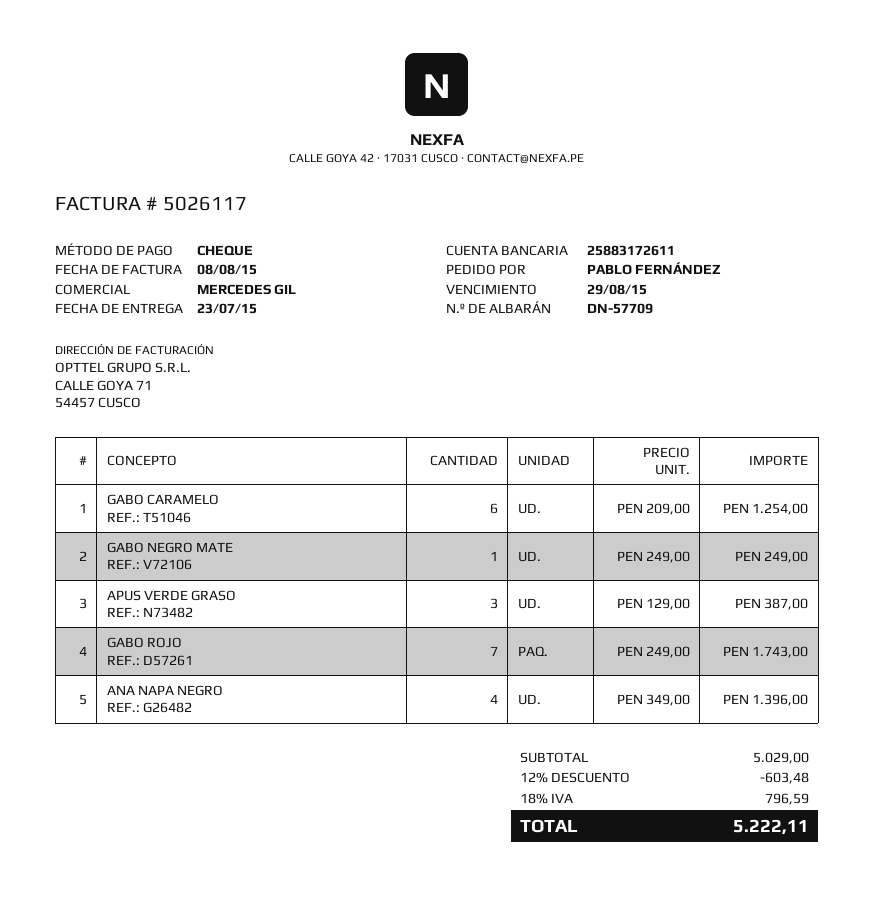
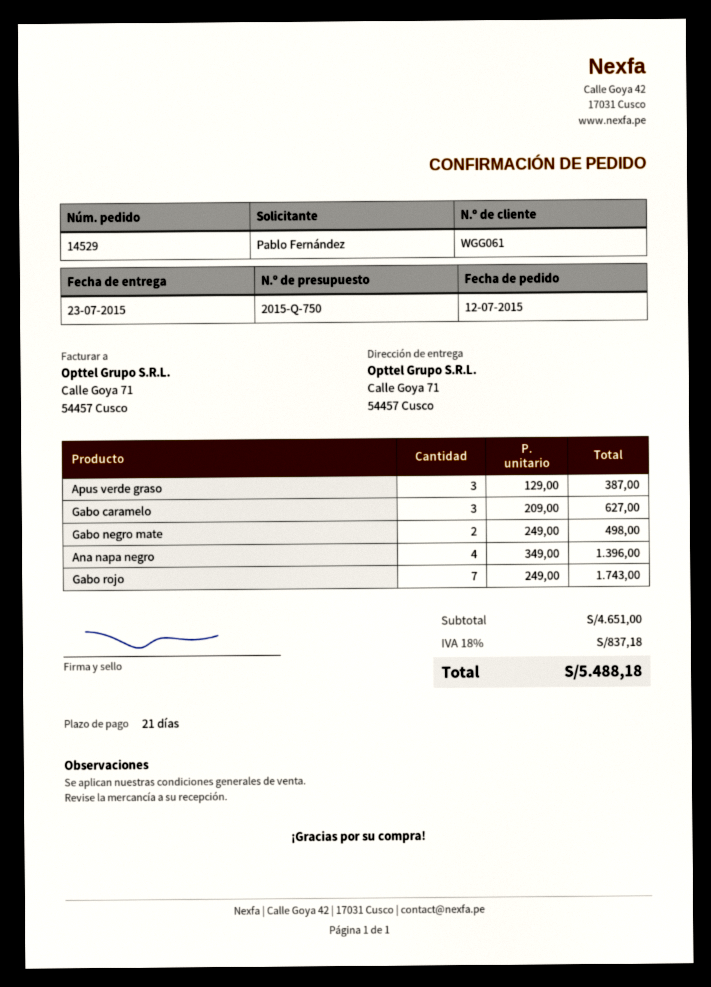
GABO CARAMELO: 6 x 209.00 = 1254.00 -> 3 x 209.00 = 627.00
GABO NEGRO MATE: 1 x 249.00 = 249.00 -> 2 x 249.00 = 498.00
subtotal: 5029.00 -> 4651.00
discount: 12% = 603.48 -> none
tax: 18% = 796.59 -> 18% = 837.18
total: 5222.11 -> 5488.18

